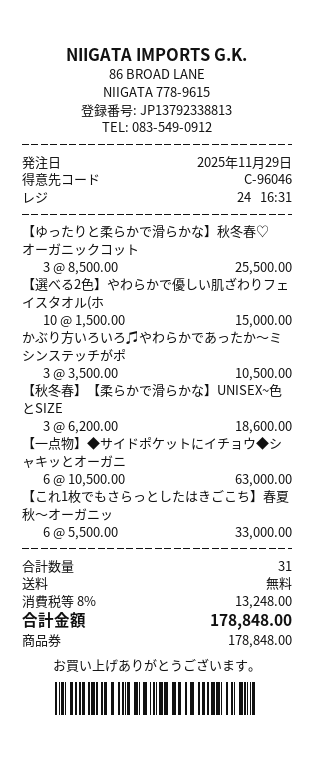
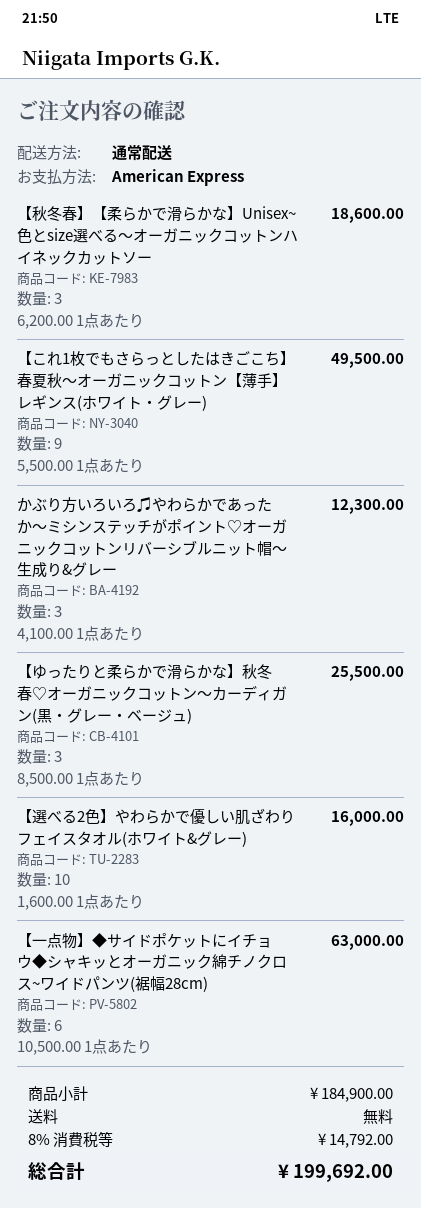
payment method: gift card -> American Express
【選べる2色】やわらかで優しい肌ざわりフェイスタオル(ホ: 10 x 1500.00 = 15000.00 -> 10 x 1600.00 = 16000.00
かぶり方いろいろ♫やわらかであったか〜ミシンステッチがポ: 3 x 3500.00 = 10500.00 -> 3 x 4100.00 = 12300.00
【これ1枚でもさらっとしたはきごこち】春夏秋〜オーガニッ: 6 x 5500.00 = 33000.00 -> 9 x 5500.00 = 49500.00
tax: 8% = 13248.00 -> 8% = 14792.00
total: 178848.00 -> 199692.00

